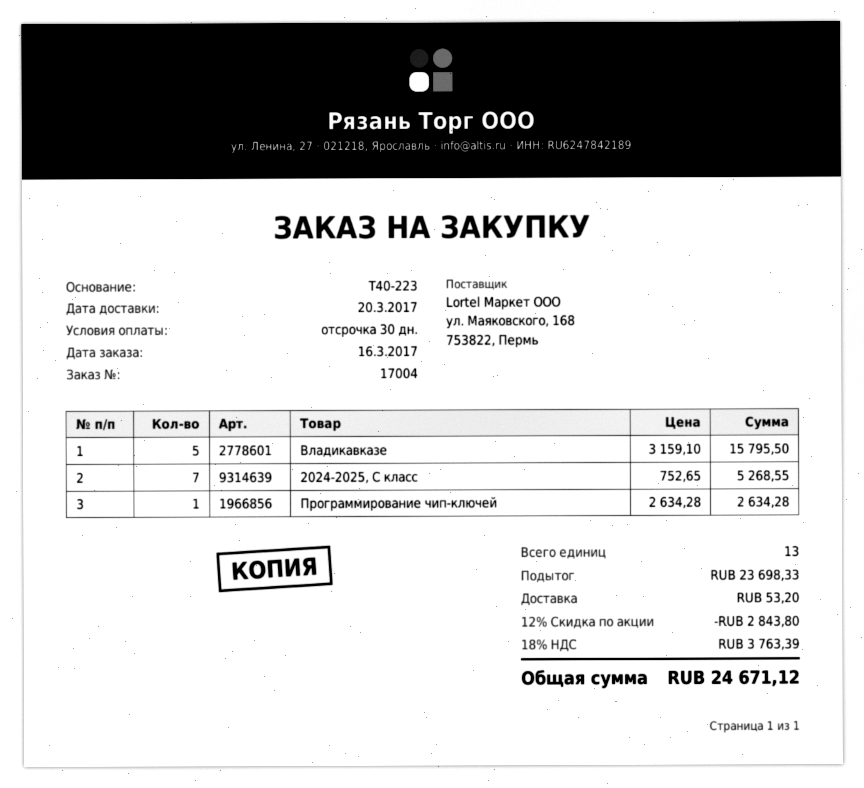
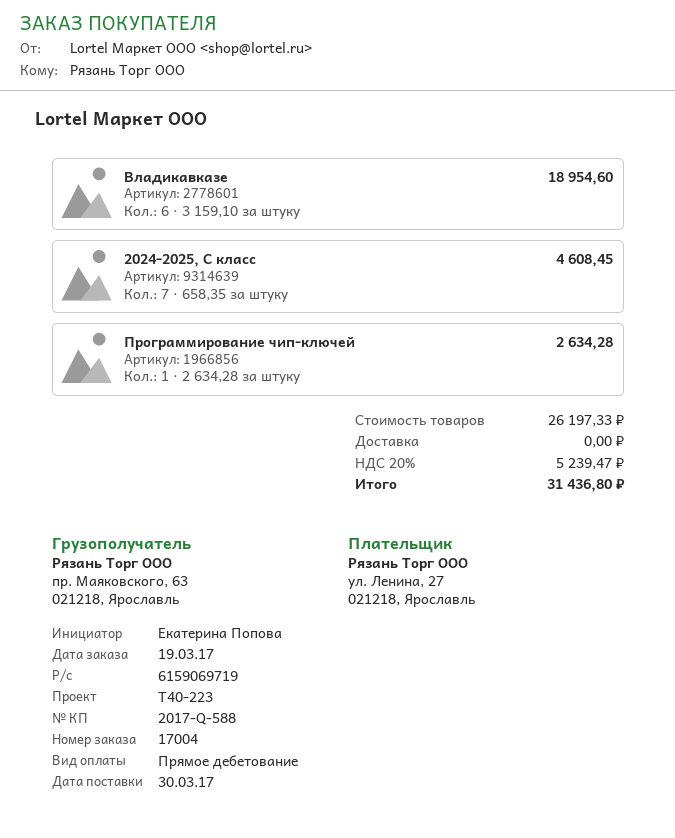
order date: 2017-03-16 -> 2017-03-19
delivery date: 2017-03-20 -> 2017-03-30
Владикавказе: 5 x 3159.10 = 15795.50 -> 6 x 3159.10 = 18954.60
2024-2025, C класс: 7 x 752.65 = 5268.55 -> 7 x 658.35 = 4608.45
subtotal: 23698.33 -> 26197.33
discount: 12% = 2843.80 -> none
shipping: 53.20 -> 0.00
tax: 18% = 3763.39 -> 20% = 5239.47
total: 24671.12 -> 31436.80

